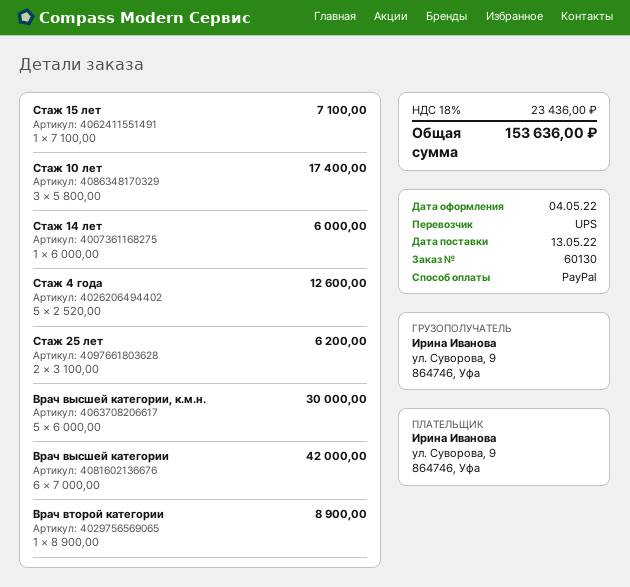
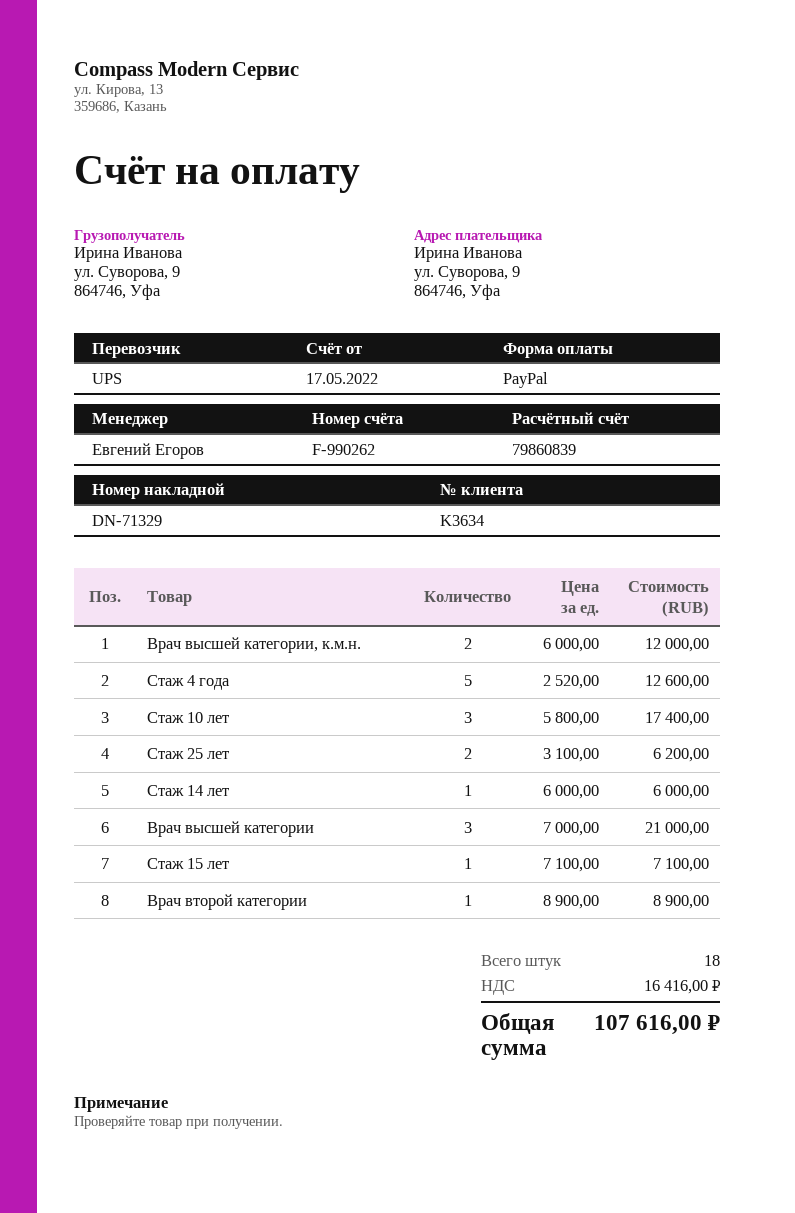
Врач высшей категории, к.м.н.: 5 x 6000.00 = 30000.00 -> 2 x 6000.00 = 12000.00
Врач высшей категории: 6 x 7000.00 = 42000.00 -> 3 x 7000.00 = 21000.00
tax: 23436.00 -> 16416.00
total: 153636.00 -> 107616.00

